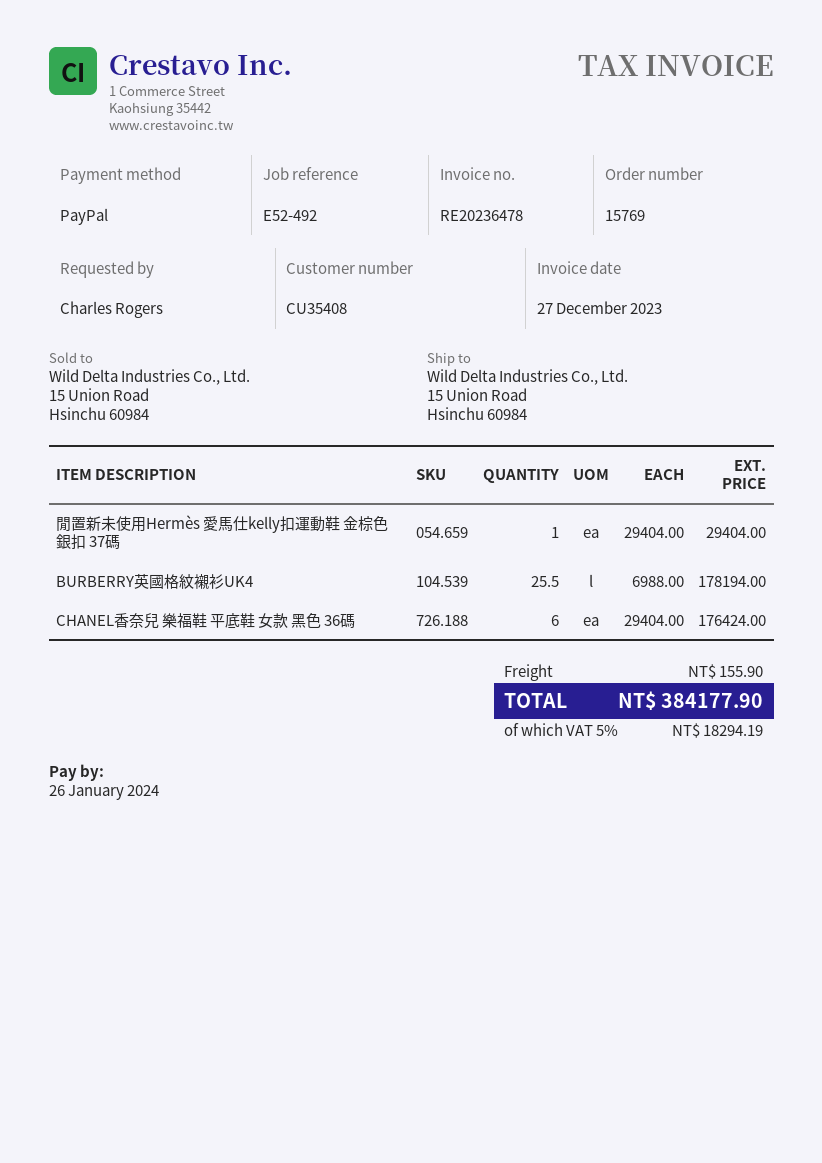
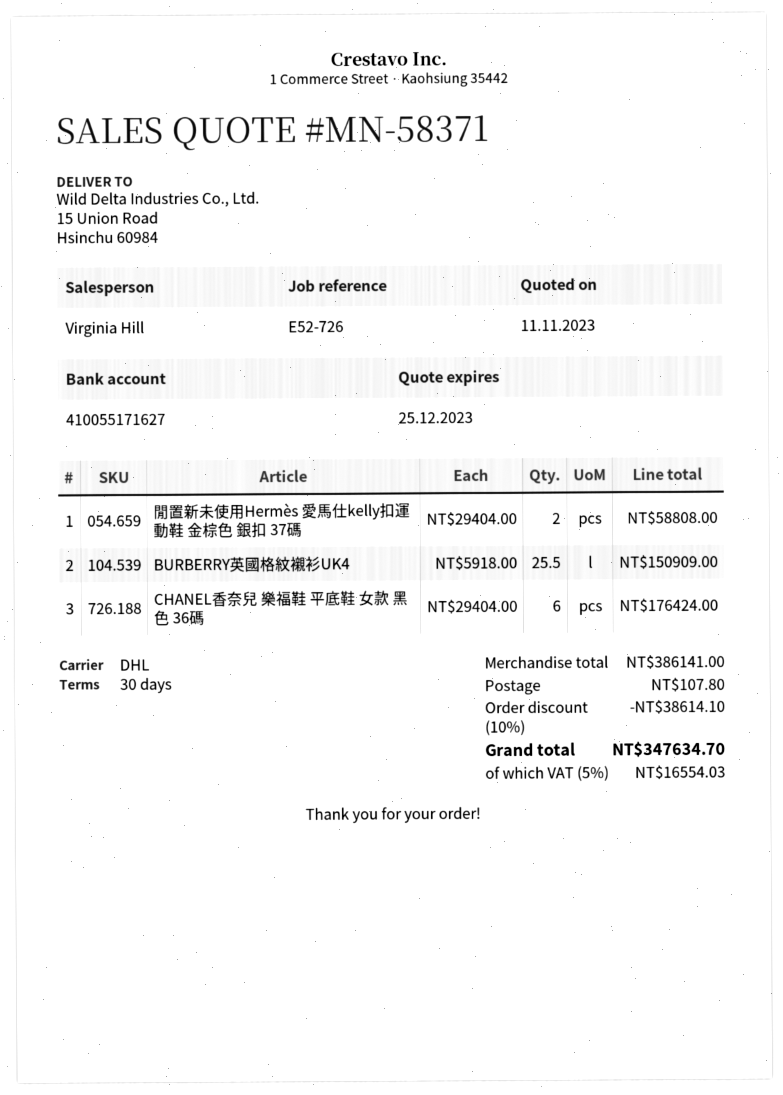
reference: E52-492 -> E52-726
閒置新未使用Hermès 愛馬仕kelly扣運動鞋 金棕色 銀扣 37碼: 1 x 29404.00 = 29404.00 -> 2 x 29404.00 = 58808.00
BURBERRY英國格紋襯衫UK4: 25.5 x 6988.00 = 178194.00 -> 25.5 x 5918.00 = 150909.00
discount: none -> 10% = 38614.10
shipping: 155.90 -> 107.80
tax: 5% = 18294.19 -> 5% = 16554.03
total: 384177.90 -> 347634.70

